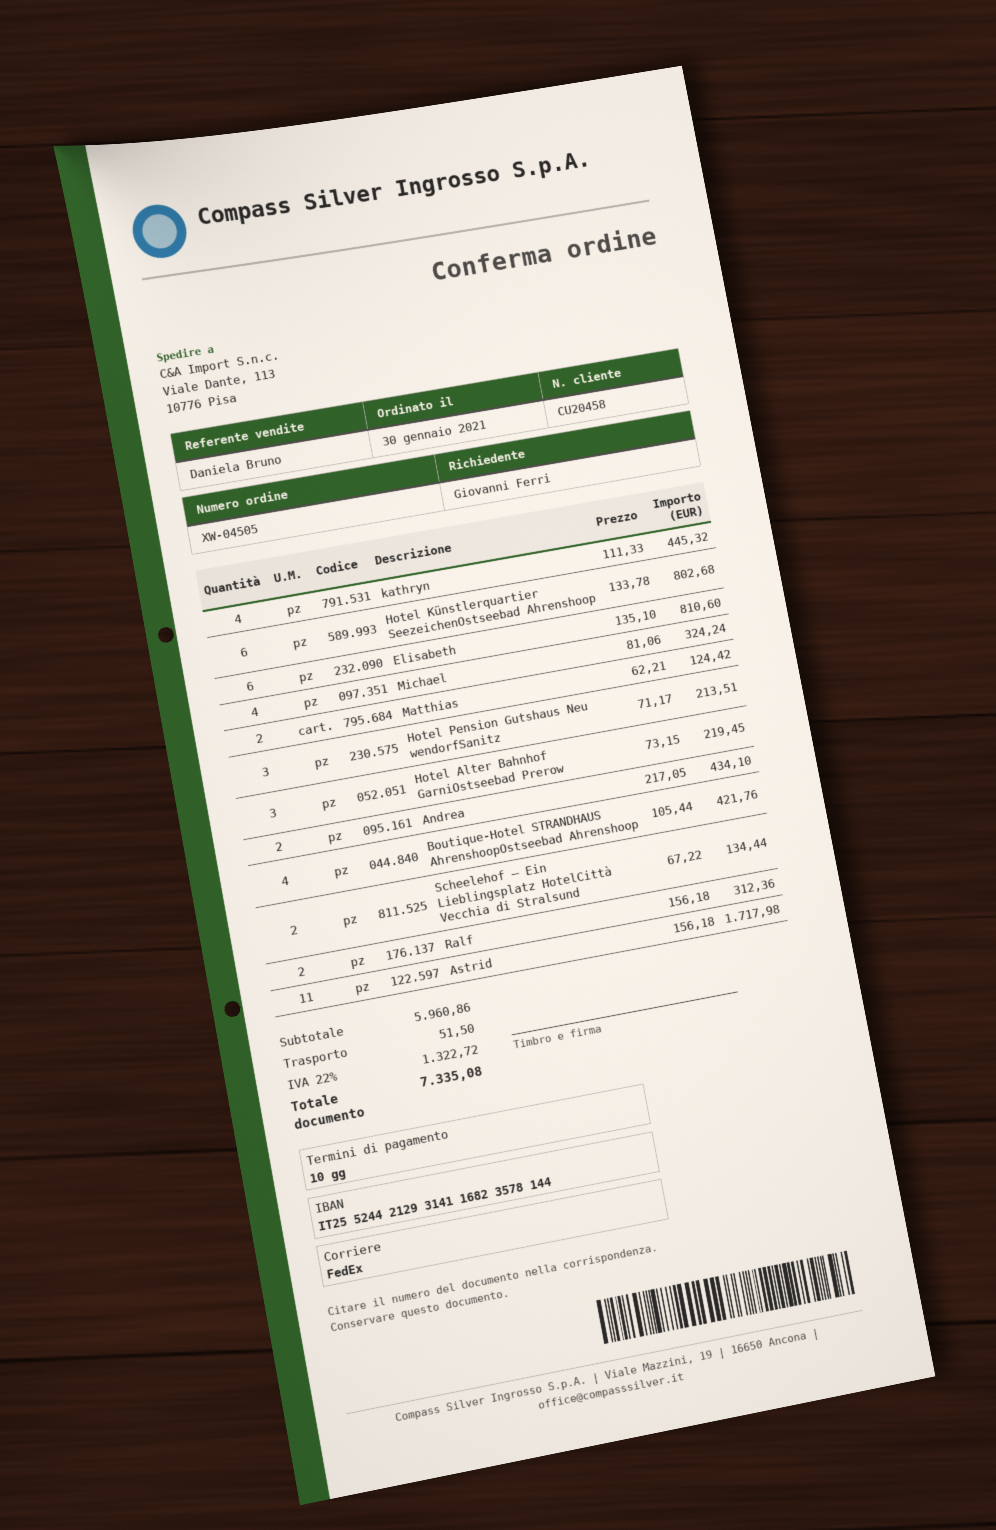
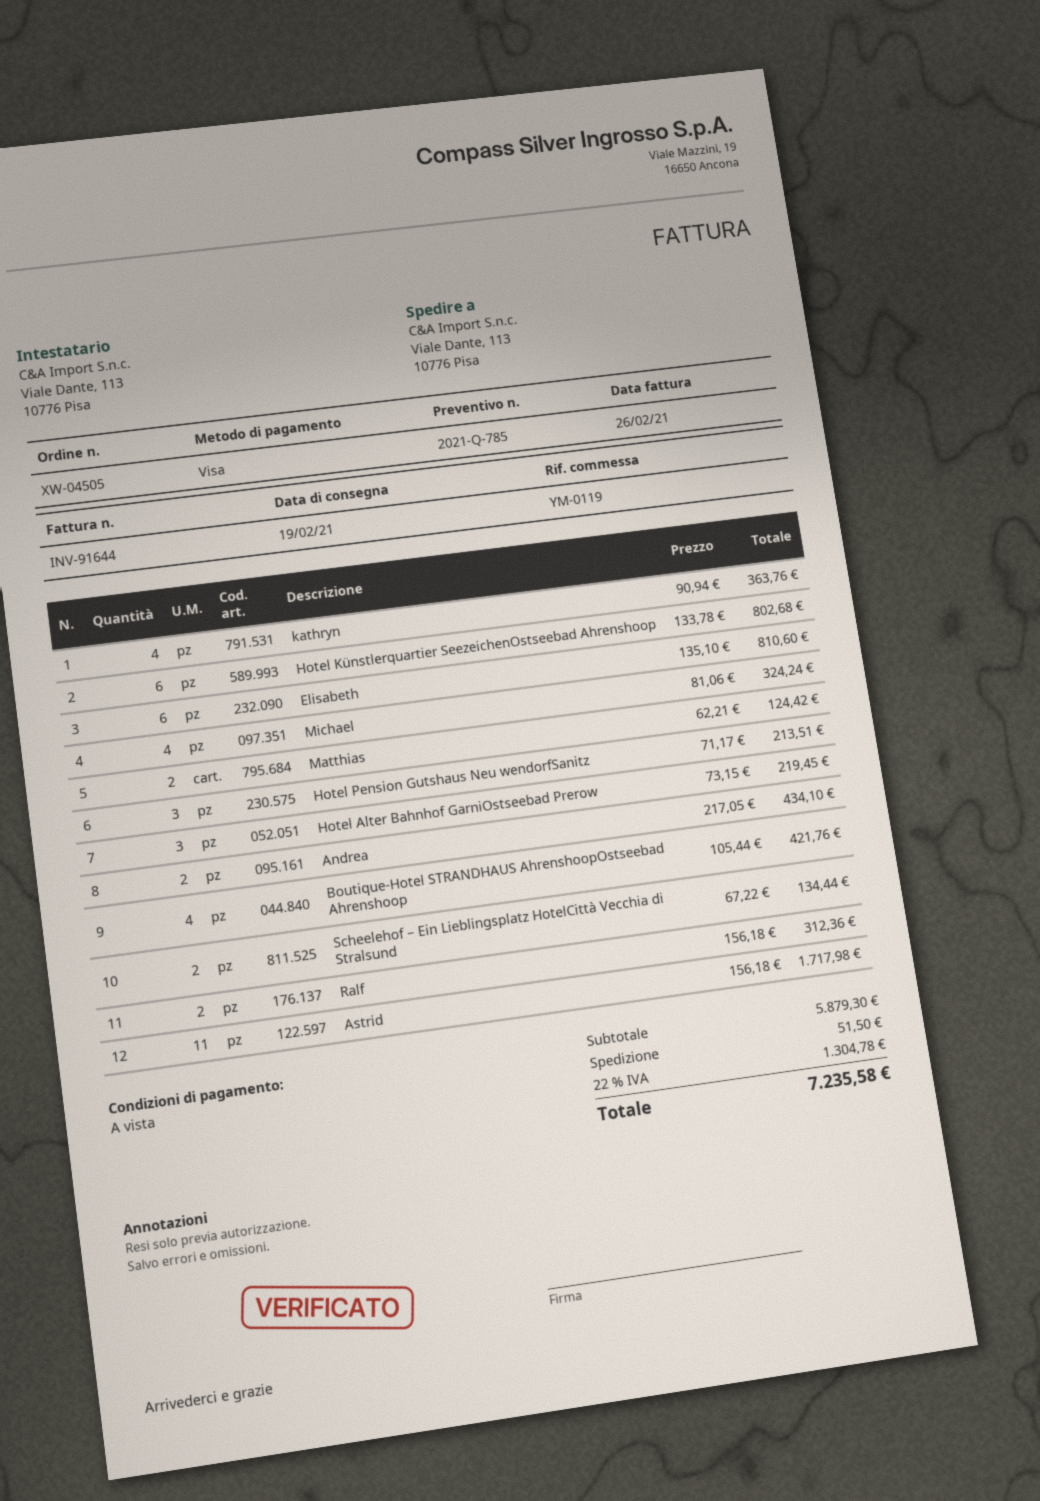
payment terms: 10 days -> on receipt
kathryn: 4 x 111.33 = 445.32 -> 4 x 90.94 = 363.76
subtotal: 5960.86 -> 5879.30
tax: 22% = 1322.72 -> 22% = 1304.78
total: 7335.08 -> 7235.58

